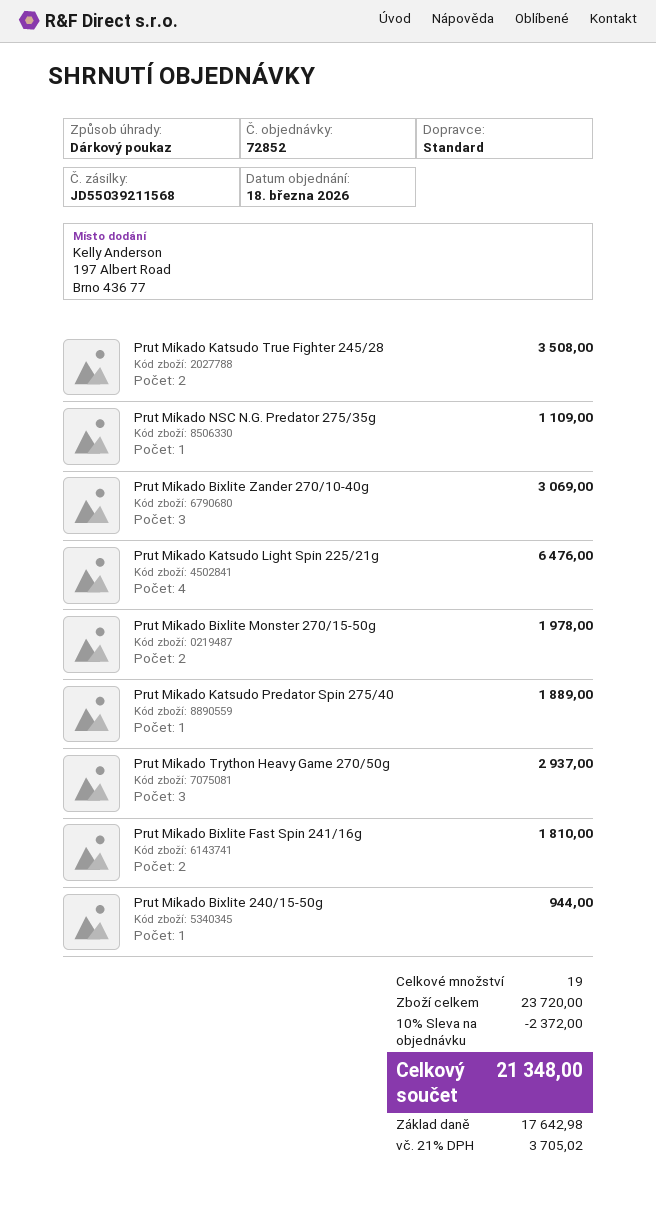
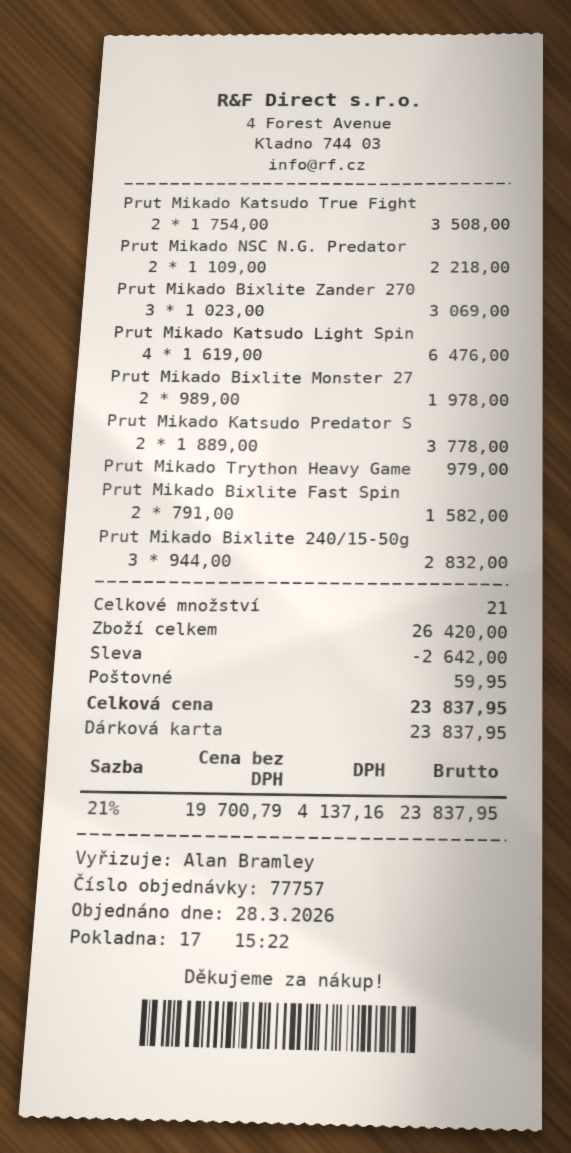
order number: 72852 -> 77757
order date: 2026-03-18 -> 2026-03-28
Prut Mikado NSC N.G. Predator 275/35g: 1 for 1109.00 -> 2 for 2218.00
Prut Mikado Katsudo Predator Spin 275/40: 1 for 1889.00 -> 2 for 3778.00
Prut Mikado Trython Heavy Game 270/50g: 3 for 2937.00 -> 1 for 979.00
Prut Mikado Bixlite Fast Spin 241/16g: 2 for 1810.00 -> 2 for 1582.00
Prut Mikado Bixlite 240/15-50g: 1 for 944.00 -> 3 for 2832.00
total quantity: 19 -> 21
subtotal: 23720.00 -> 26420.00
discount: 2372.00 -> 2642.00
shipping: none -> 59.95
net: 17642.98 -> 19700.79
tax: 21% = 3705.02 -> 21% = 4137.16
total: 21348.00 -> 23837.95

